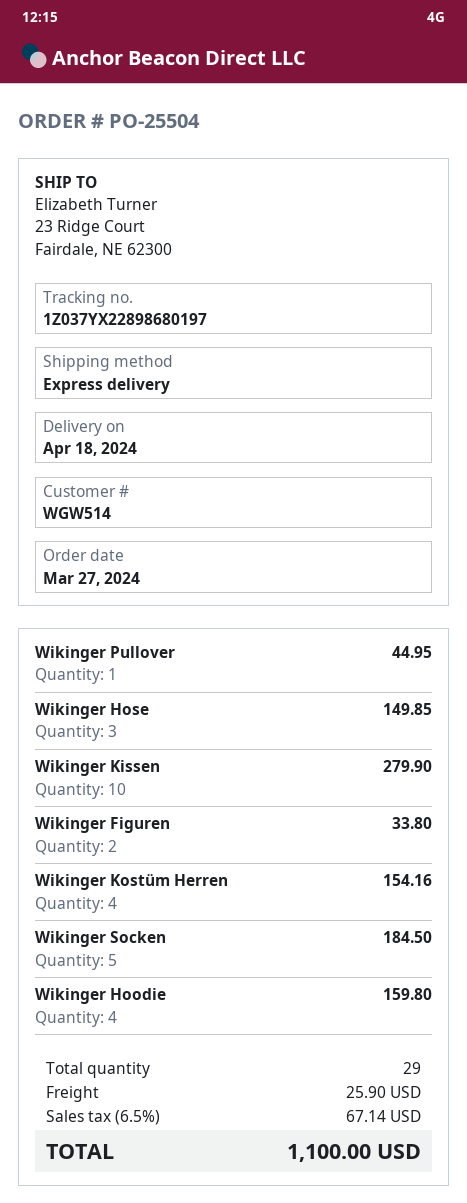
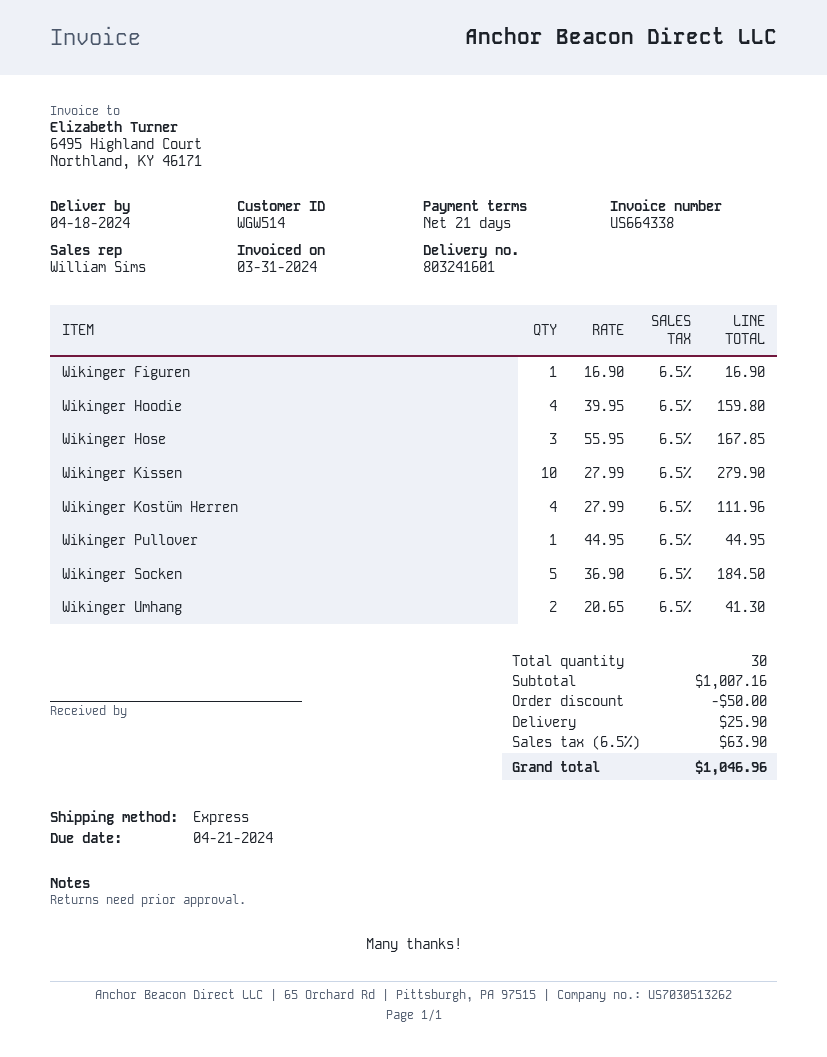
Wikinger Hose: 3 for 149.85 -> 3 for 167.85
Wikinger Figuren: 2 for 33.80 -> 1 for 16.90
Wikinger Kostüm Herren: 4 for 154.16 -> 4 for 111.96
Wikinger Umhang: none -> 2 for 41.30
total quantity: 29 -> 30
discount: none -> 50.00
tax: 6.5% = 67.14 -> 6.5% = 63.90
total: 1100.00 -> 1046.96

